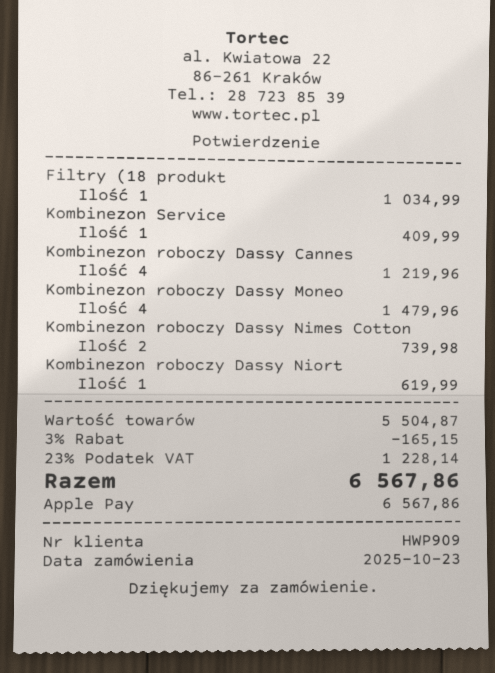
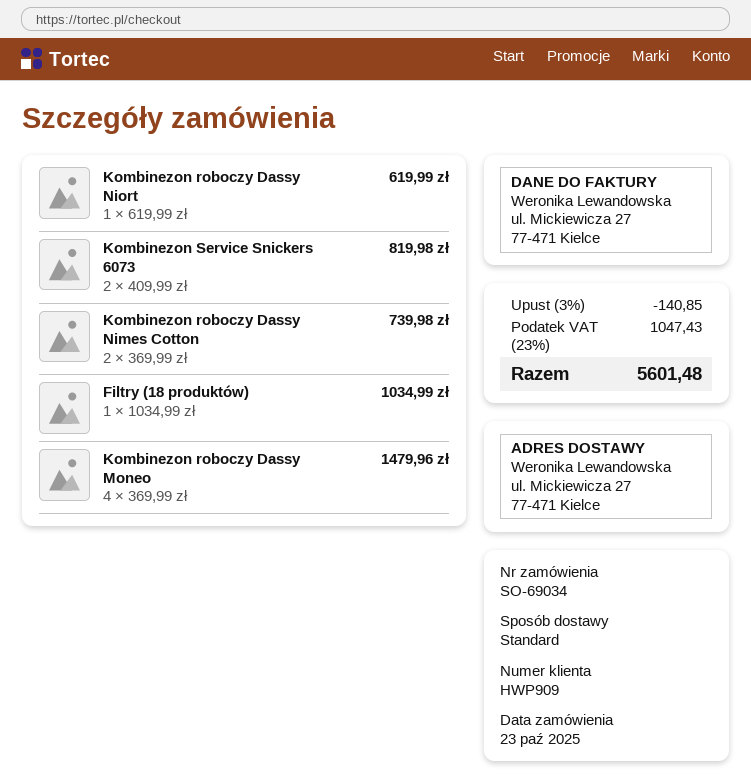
Kombinezon Service: 1 for 409.99 -> 2 for 819.98
Kombinezon roboczy Dassy Cannes: 4 for 1219.96 -> none
discount: 3% = 165.15 -> 3% = 140.85
tax: 23% = 1228.14 -> 23% = 1047.43
total: 6567.86 -> 5601.48

